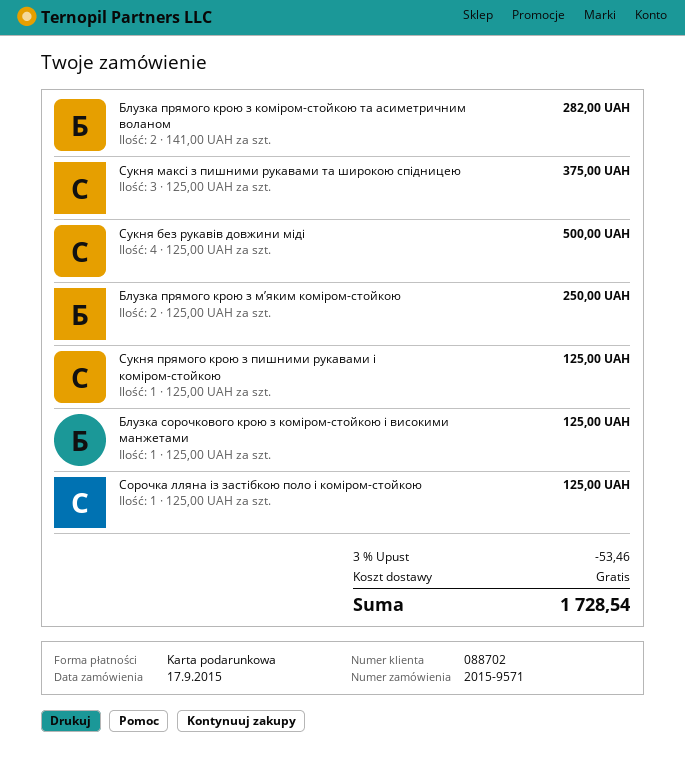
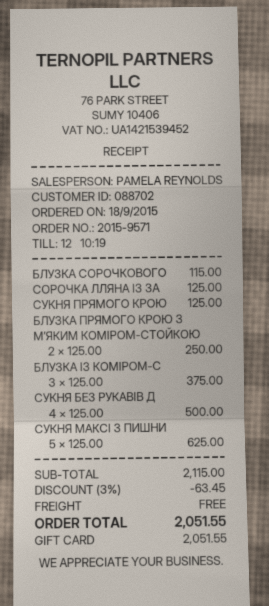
order date: 2015-09-17 -> 2015-09-18
Блузка прямого крою з коміром-стойкою та асиметричним воланом: 2 x 141.00 = 282.00 -> none
Сукня максі з пишними рукавами та широкою спідницею: 3 x 125.00 = 375.00 -> 5 x 125.00 = 625.00
Блузка сорочкового крою з коміром-стойкою і високими манжетами: 1 x 125.00 = 125.00 -> 1 x 115.00 = 115.00
БЛУЗКА ІЗ КОМІРОМ-С: none -> 3 x 125.00 = 375.00
discount: 3% = 53.46 -> 3% = 63.45
total: 1728.54 -> 2051.55

